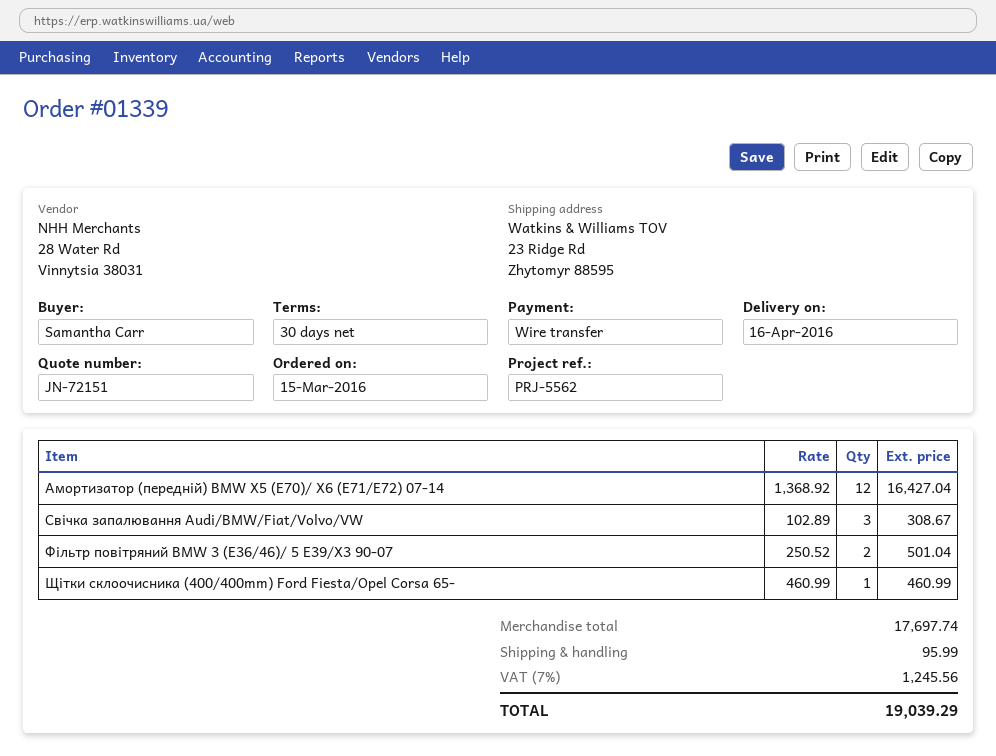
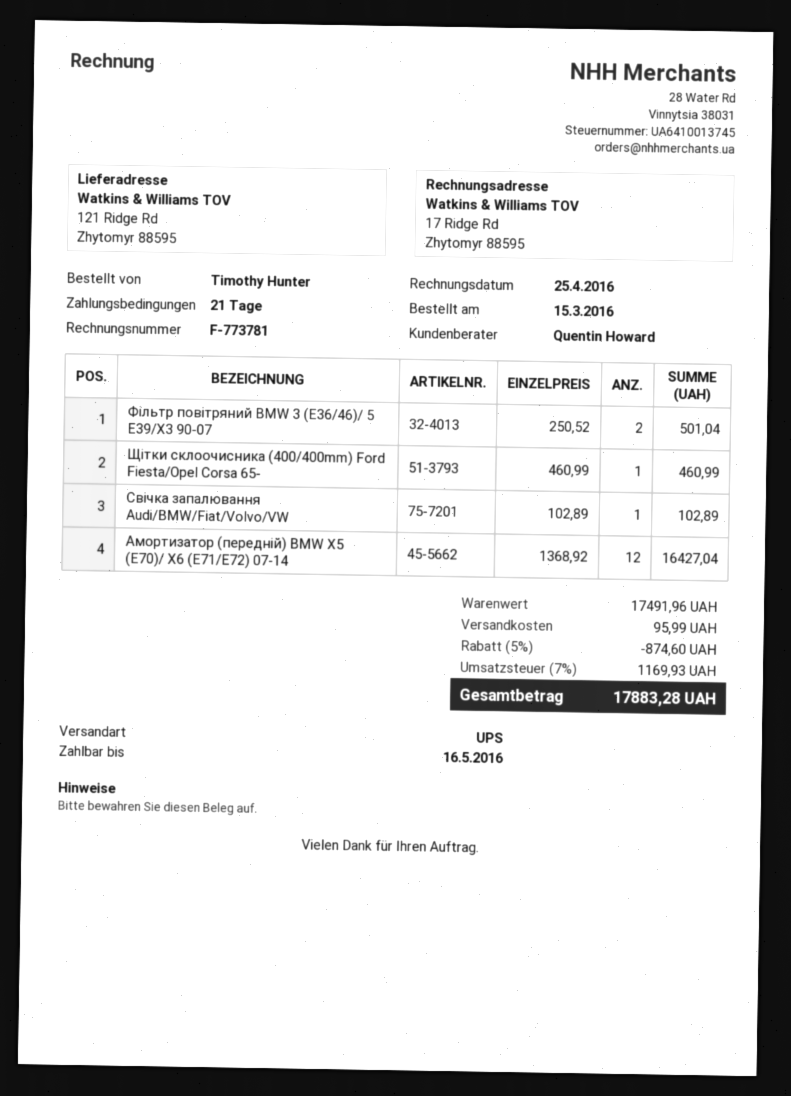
payment terms: 30 days -> 21 days
ordered by: Samantha Carr -> Timothy Hunter
ship to: 23 Ridge Rd, Zhytomyr 88595 -> 121 Ridge Rd, Zhytomyr 88595
Свічка запалювання Audi/BMW/Fiat/Volvo/VW: 3 x 102.89 = 308.67 -> 1 x 102.89 = 102.89
subtotal: 17697.74 -> 17491.96
discount: none -> 5% = 874.60
tax: 7% = 1245.56 -> 7% = 1169.93
total: 19039.29 -> 17883.28

